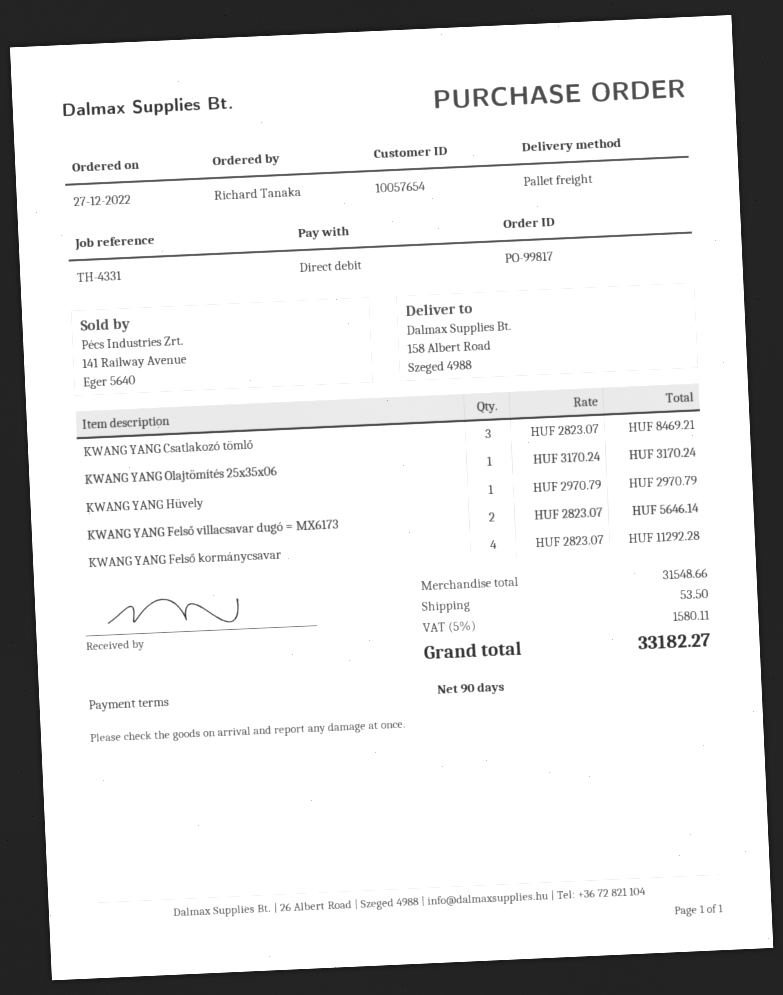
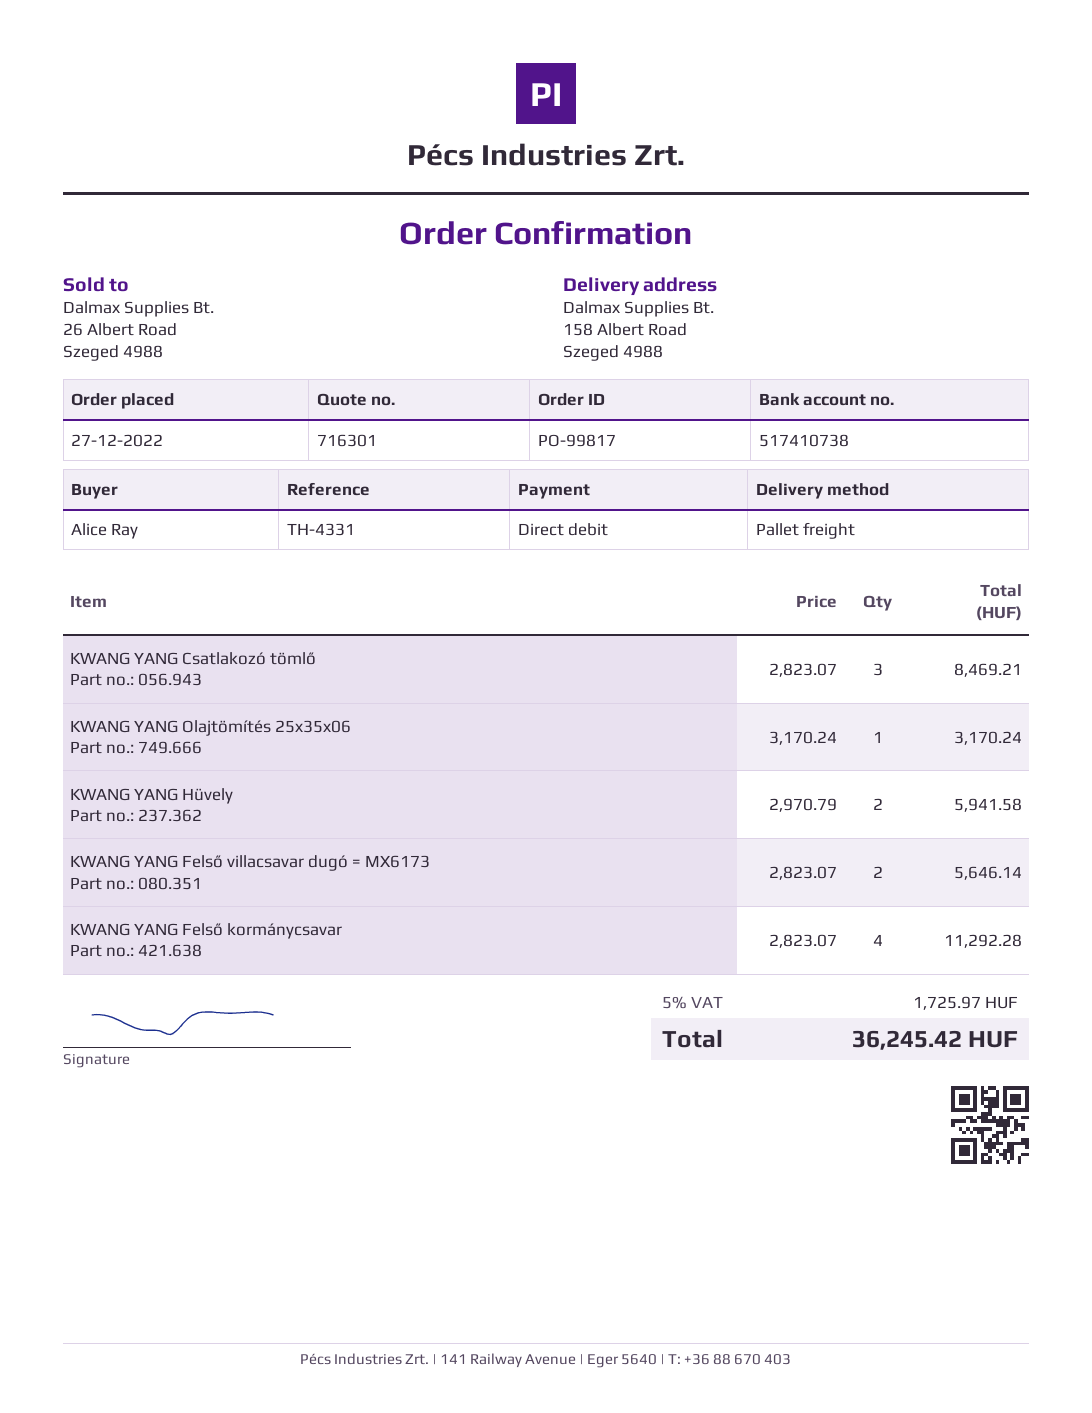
ordered by: Richard Tanaka -> Alice Ray
KWANG YANG Hüvely: 1 x 2970.79 = 2970.79 -> 2 x 2970.79 = 5941.58
shipping: 53.50 -> none
tax: 5% = 1580.11 -> 5% = 1725.97
total: 33182.27 -> 36245.42

